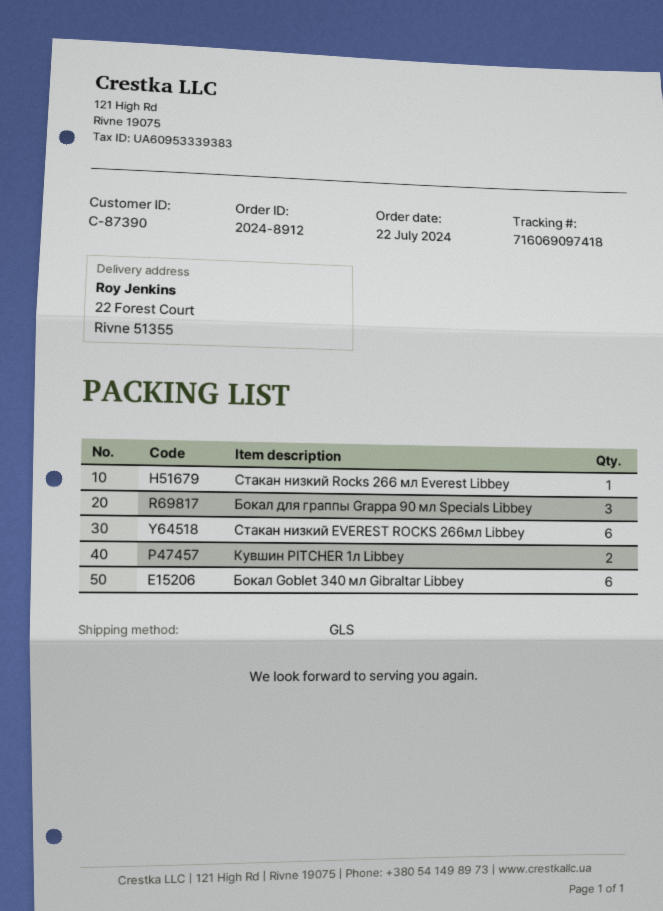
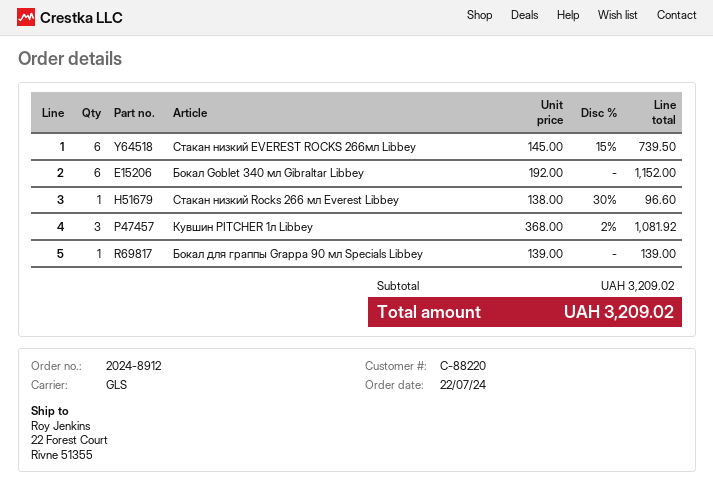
customer number: C-87390 -> C-88220
Бокал для граппы Grappa 90 мл Specials Libbey: 3 -> 1
Кувшин PITCHER 1л Libbey: 2 -> 3

